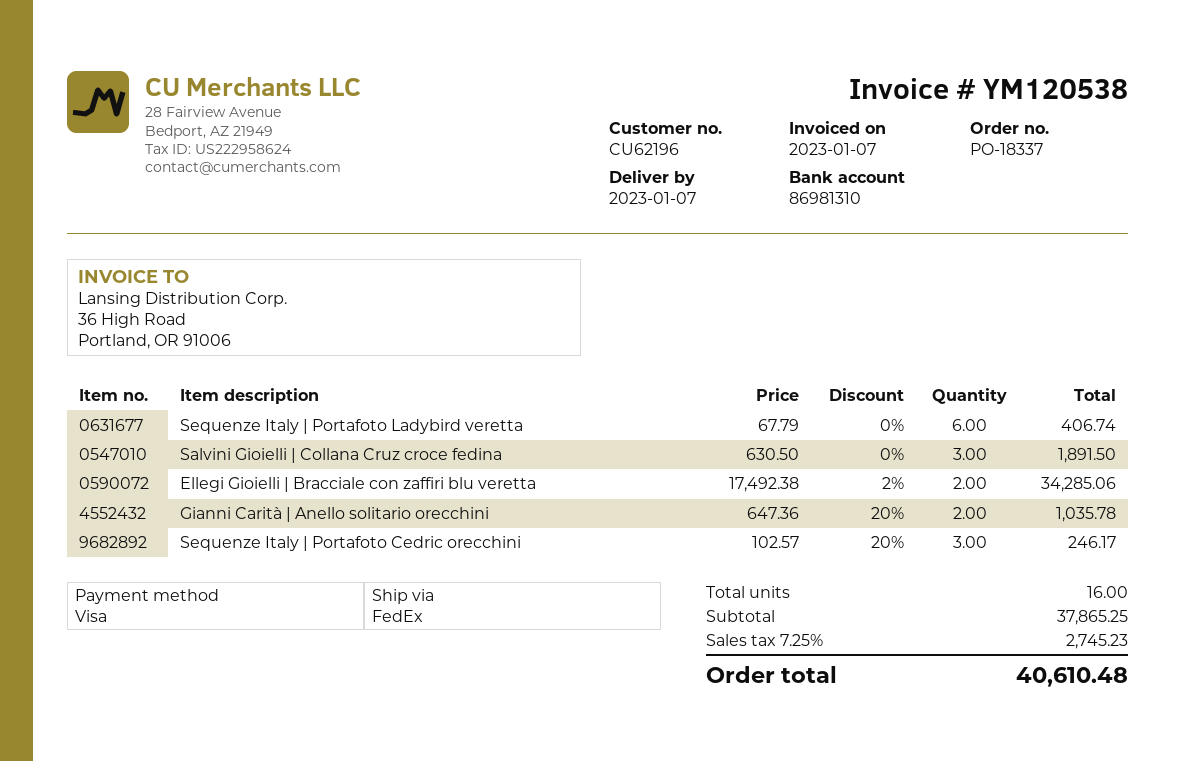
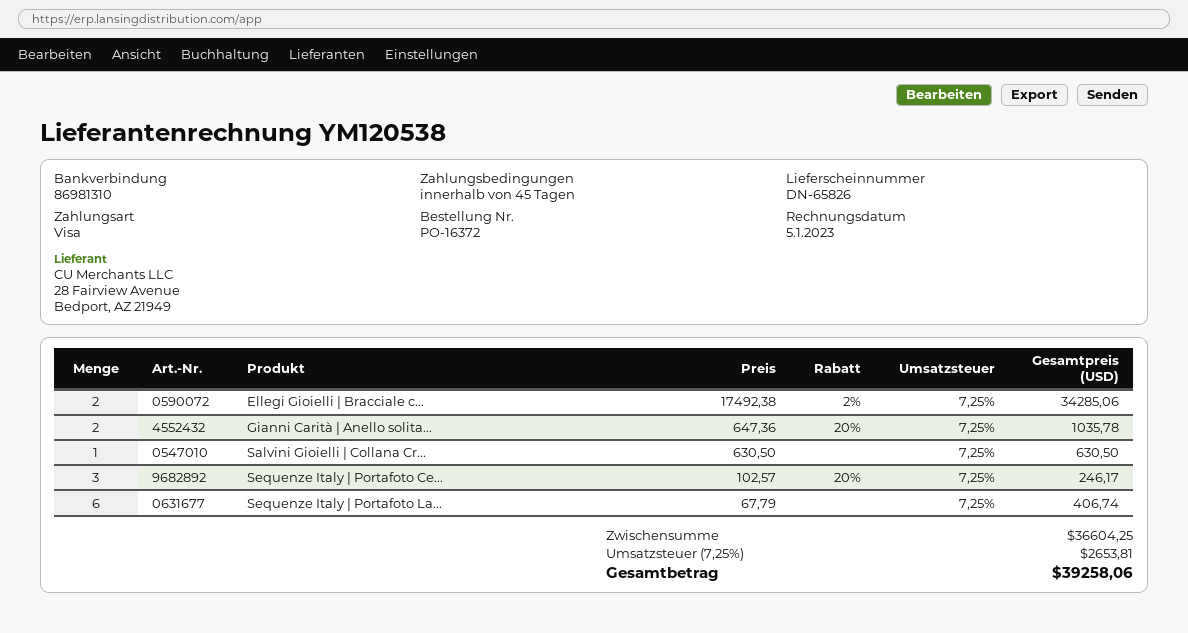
order number: PO-18337 -> PO-16372
invoice date: 2023-01-07 -> 2023-01-05
Salvini Gioielli | Collana Cruz croce fedina: 3 x 630.50 = 1891.50 -> 1 x 630.50 = 630.50
subtotal: 37865.25 -> 36604.25
tax: 7.25% = 2745.23 -> 7.25% = 2653.81
total: 40610.48 -> 39258.06

